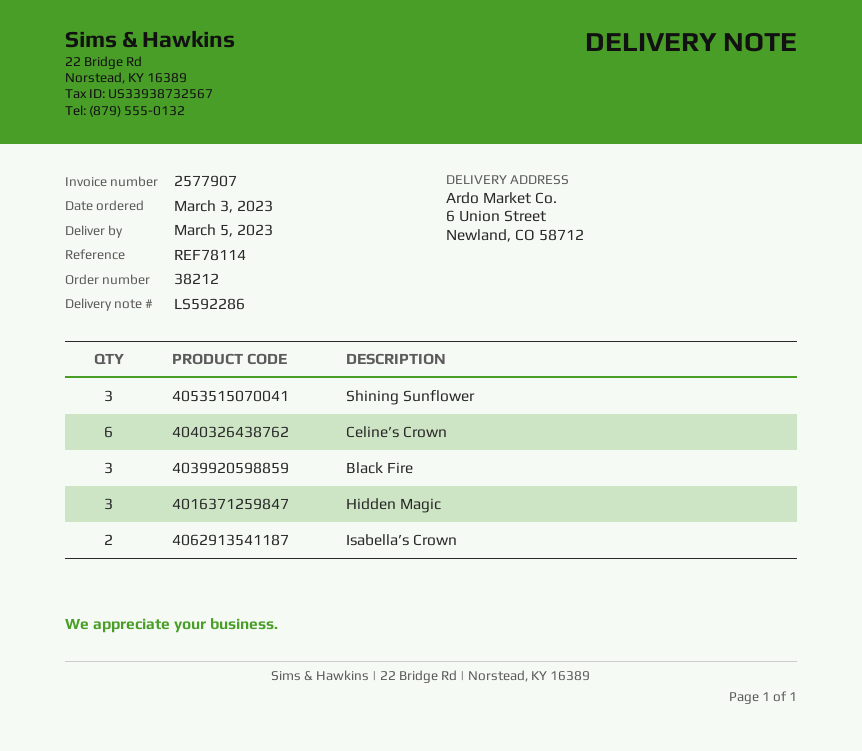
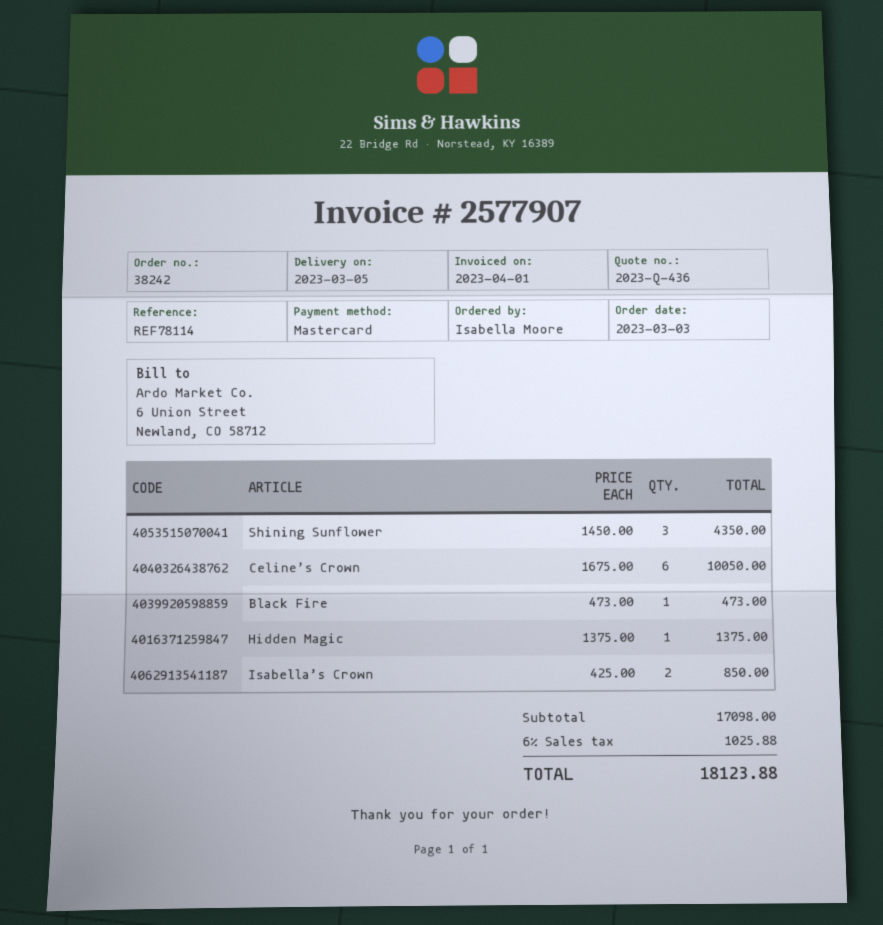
order number: 38212 -> 38242
Black Fire: 3 -> 1
Hidden Magic: 3 -> 1

